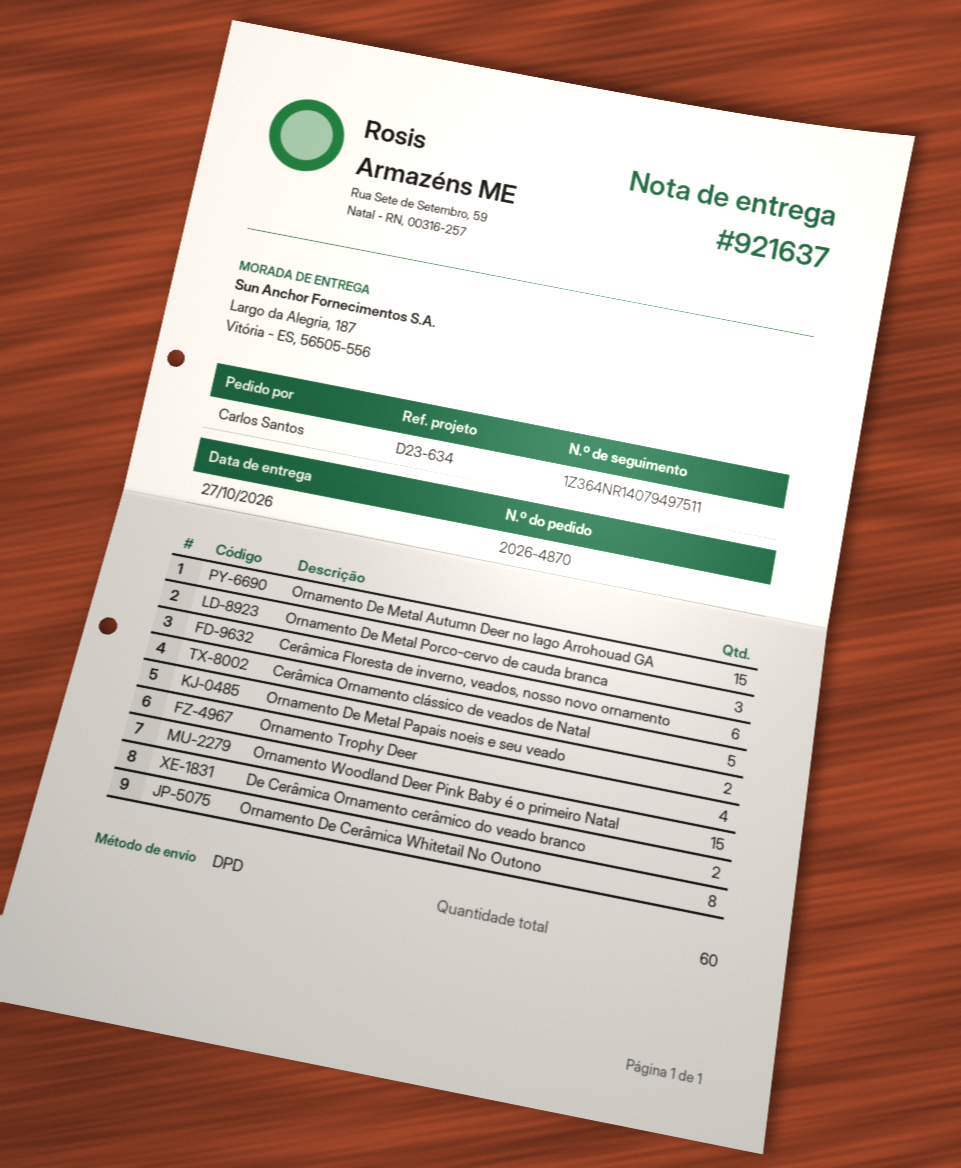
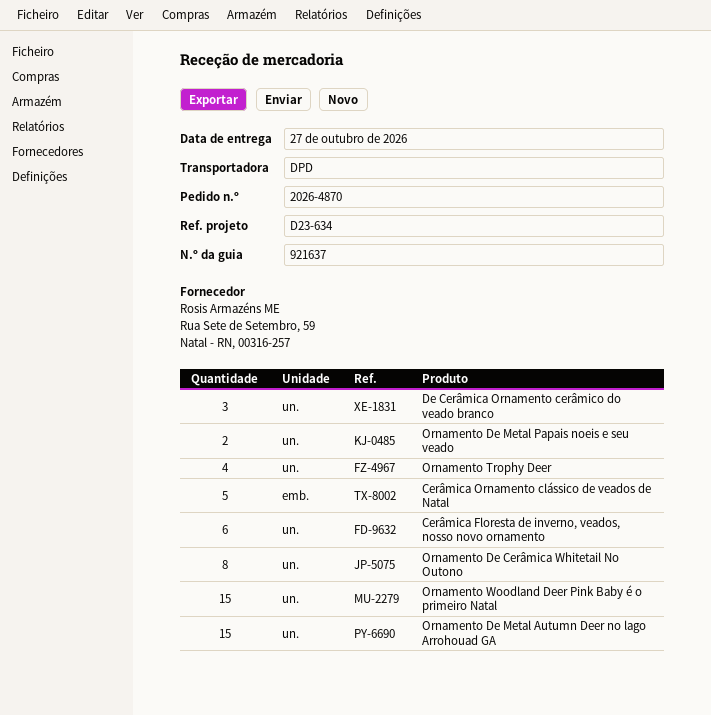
Ornamento De Metal Porco-cervo de cauda branca: 3 -> none
De Cerâmica Ornamento cerâmico do veado branco: 2 -> 3

